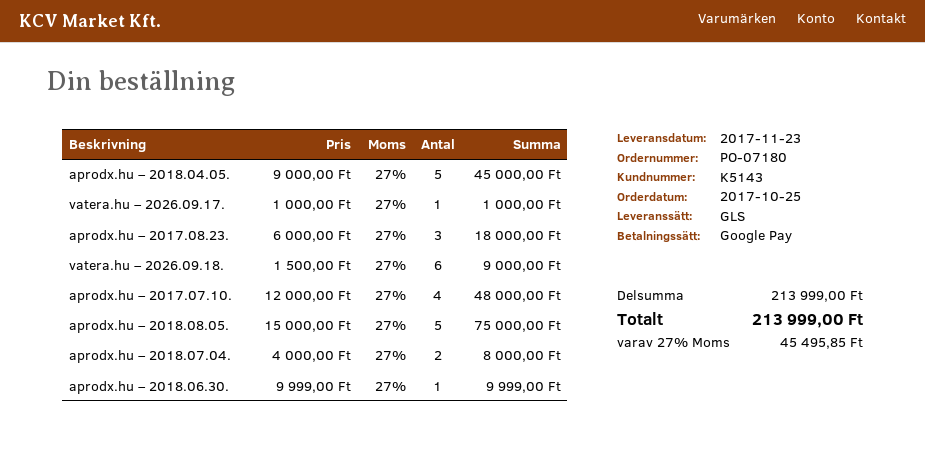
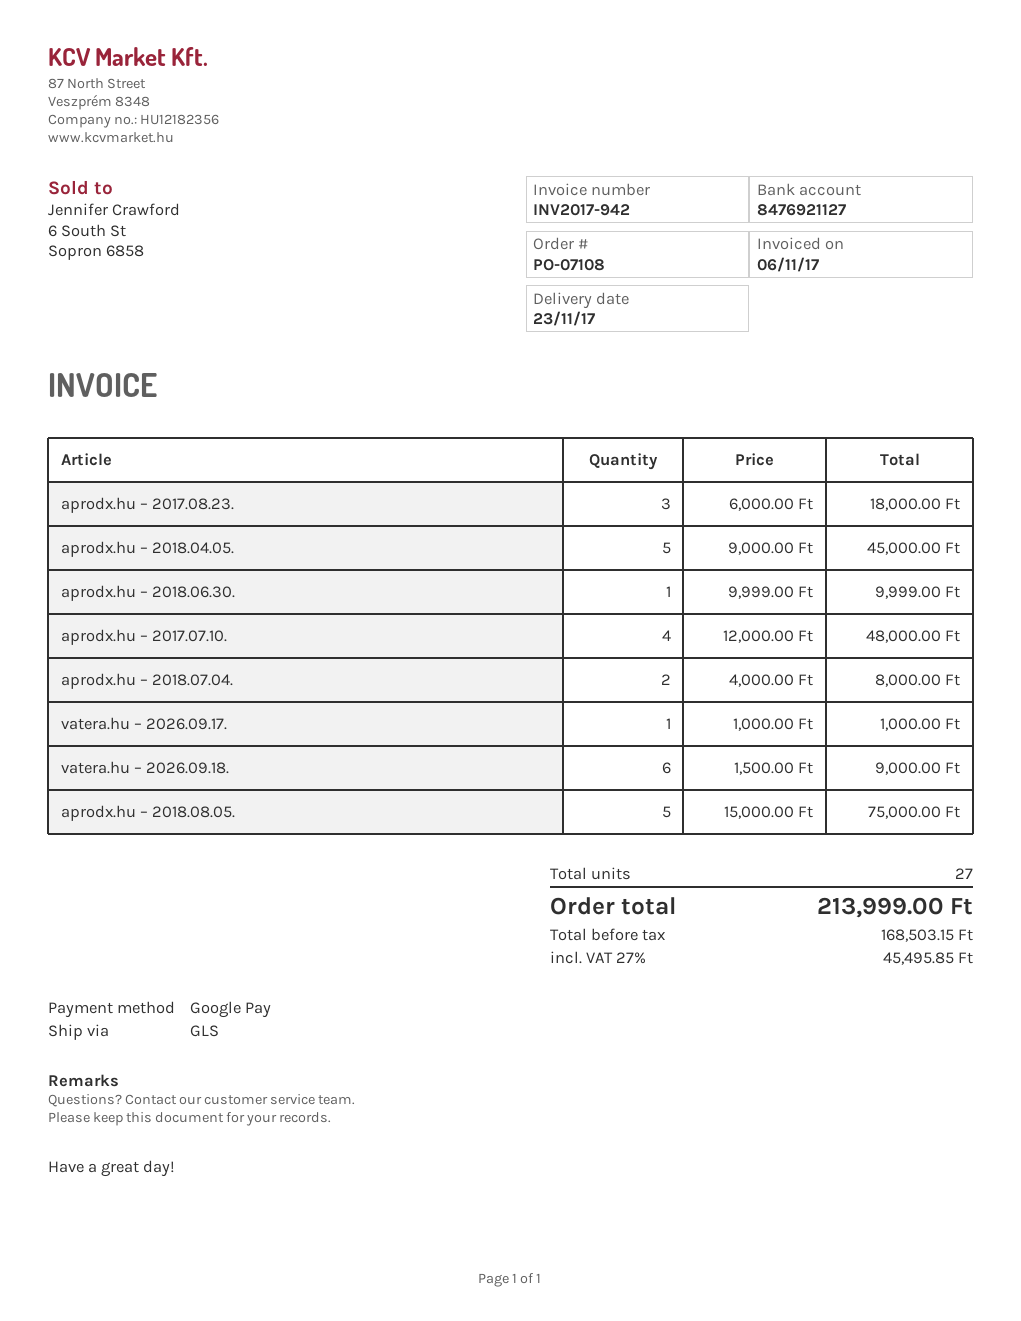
order number: PO-07180 -> PO-07108

